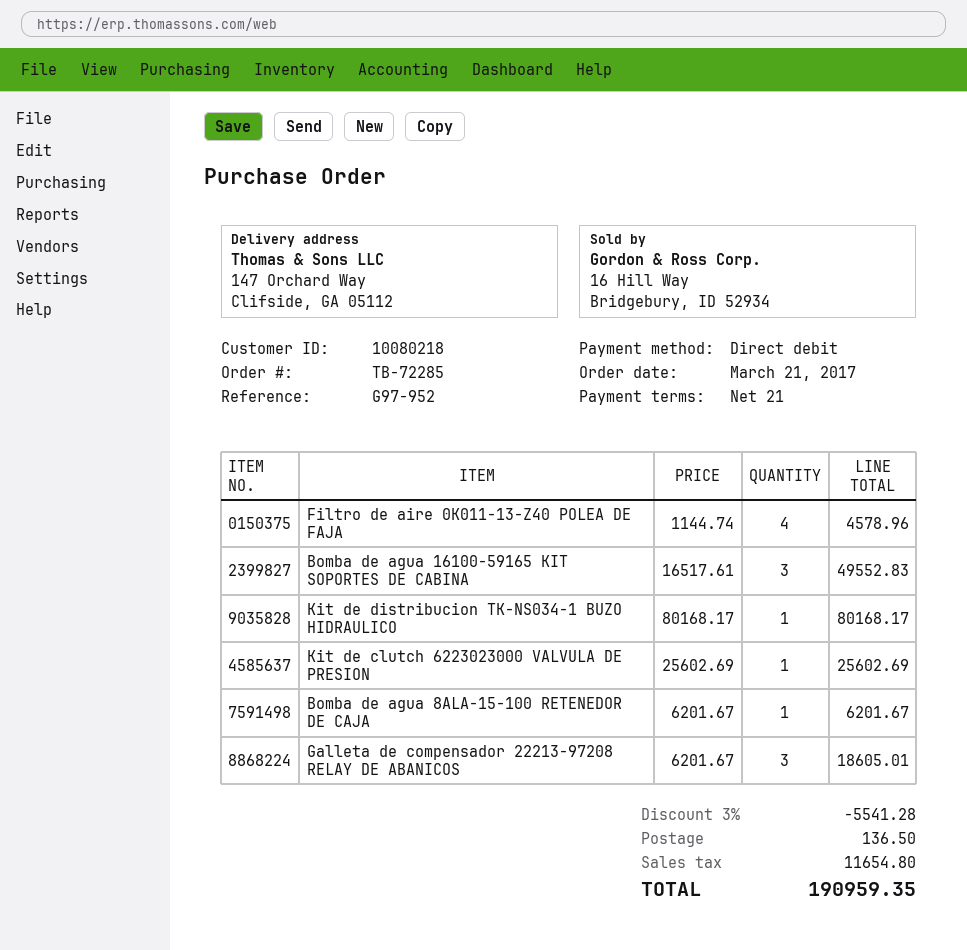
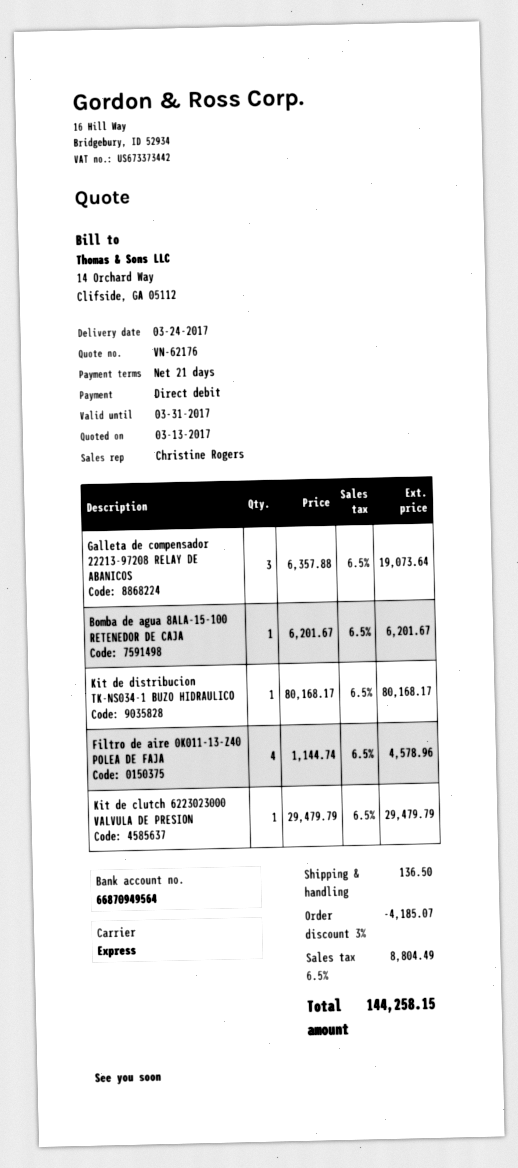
Bomba de agua 16100-59165 KIT SOPORTES DE CABINA: 3 x 16517.61 = 49552.83 -> none
Kit de clutch 6223023000 VALVULA DE PRESION: 1 x 25602.69 = 25602.69 -> 1 x 29479.79 = 29479.79
Galleta de compensador 22213-97208 RELAY DE ABANICOS: 3 x 6201.67 = 18605.01 -> 3 x 6357.88 = 19073.64
discount: 3% = 5541.28 -> 3% = 4185.07
tax: 11654.80 -> 8804.49
total: 190959.35 -> 144258.15

